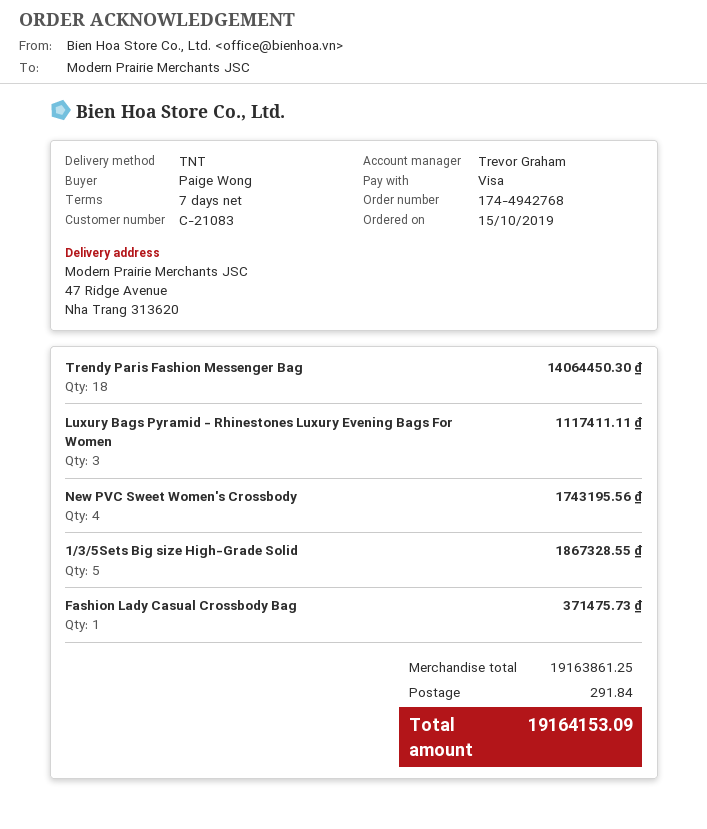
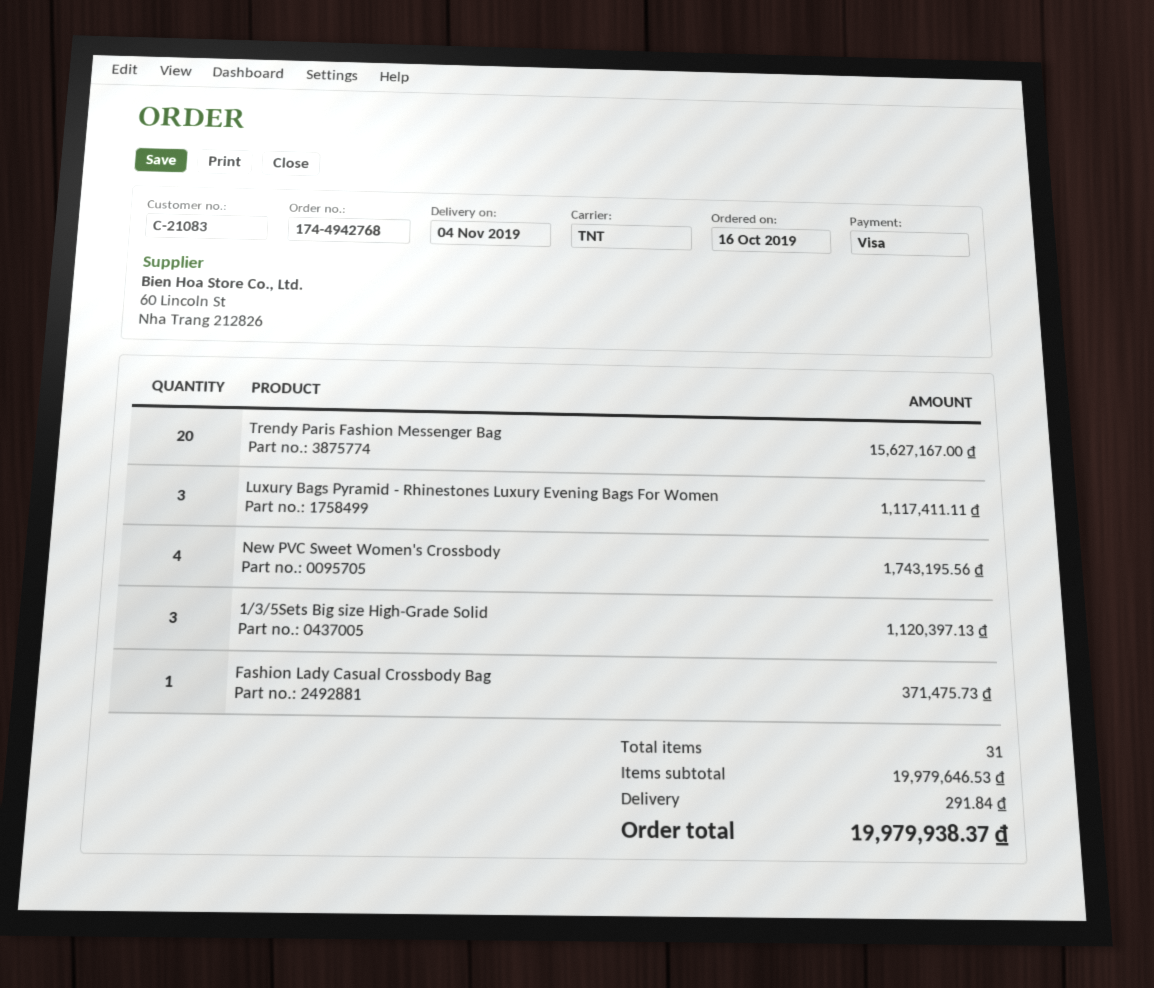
order date: 2019-10-15 -> 2019-10-16
Trendy Paris Fashion Messenger Bag: 18 for 14064450.30 -> 20 for 15627167.00
1/3/5Sets Big size High-Grade Solid: 5 for 1867328.55 -> 3 for 1120397.13
subtotal: 19163861.25 -> 19979646.53
total: 19164153.09 -> 19979938.37

